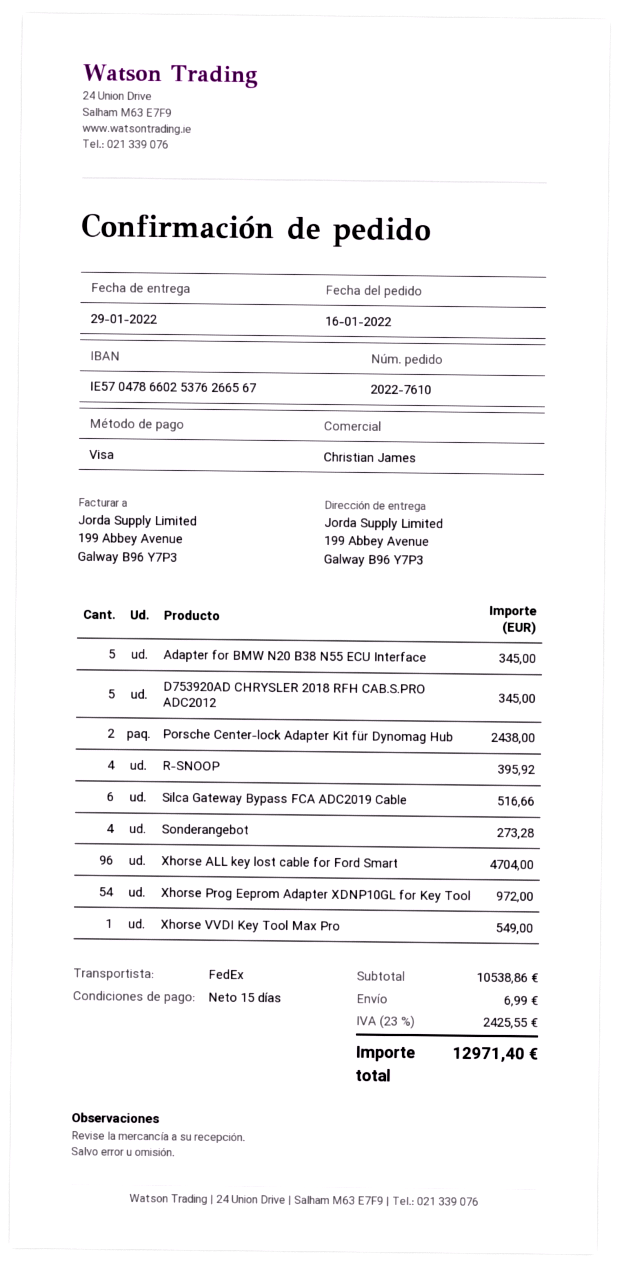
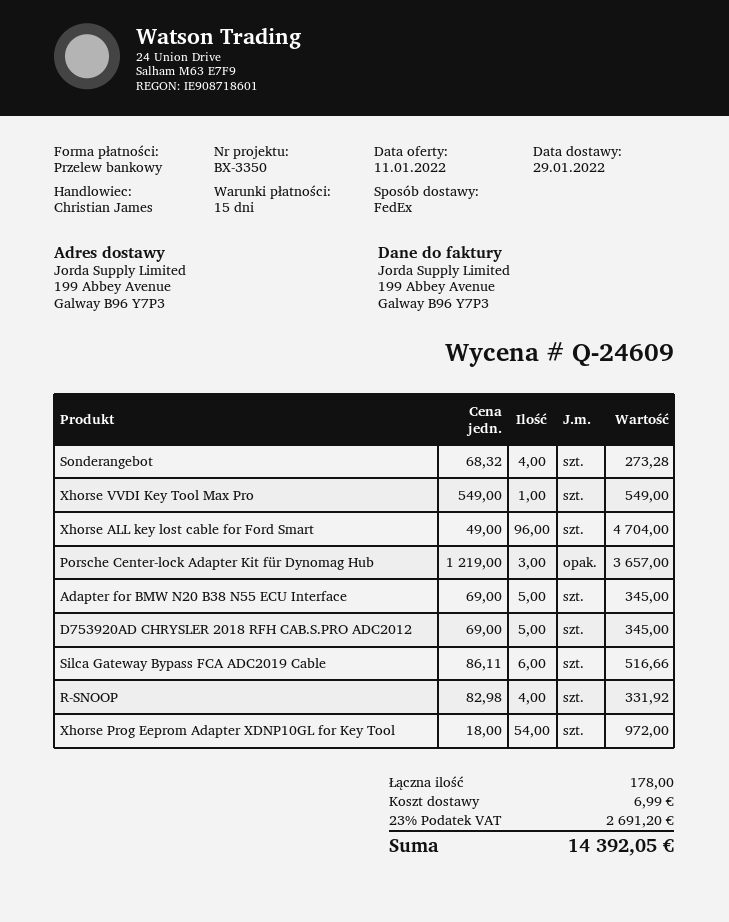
payment method: Visa -> bank transfer
Porsche Center-lock Adapter Kit für Dynomag Hub: 2 for 2438.00 -> 3 for 3657.00
R-SNOOP: 4 for 395.92 -> 4 for 331.92
tax: 23% = 2425.55 -> 23% = 2691.20
total: 12971.40 -> 14392.05

